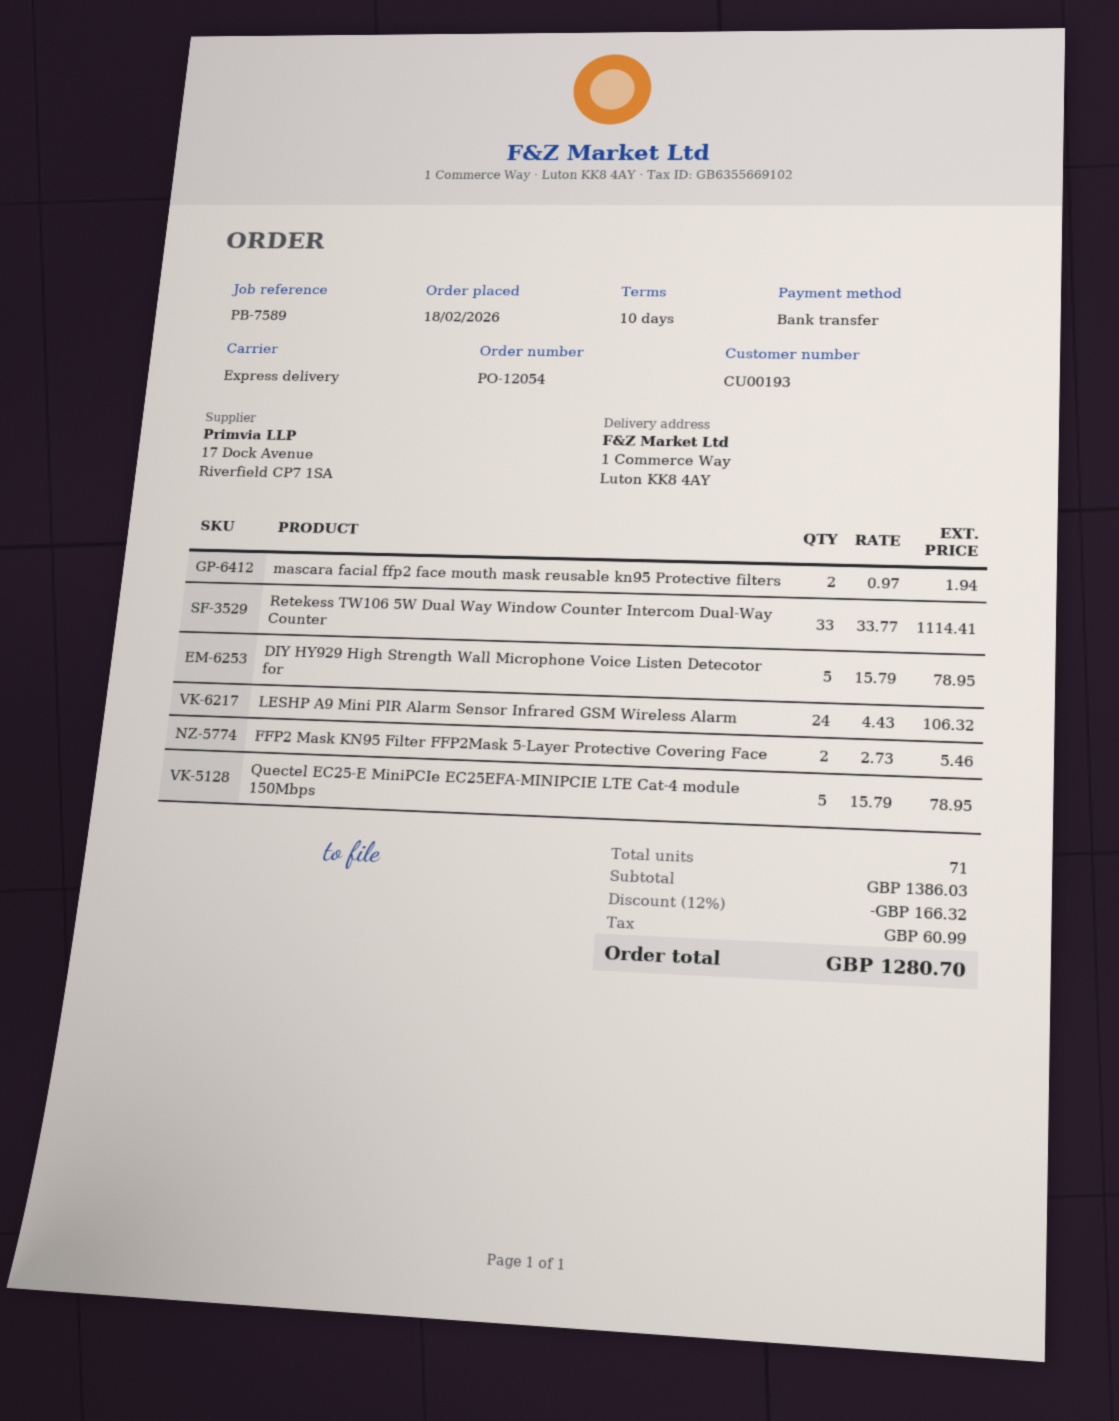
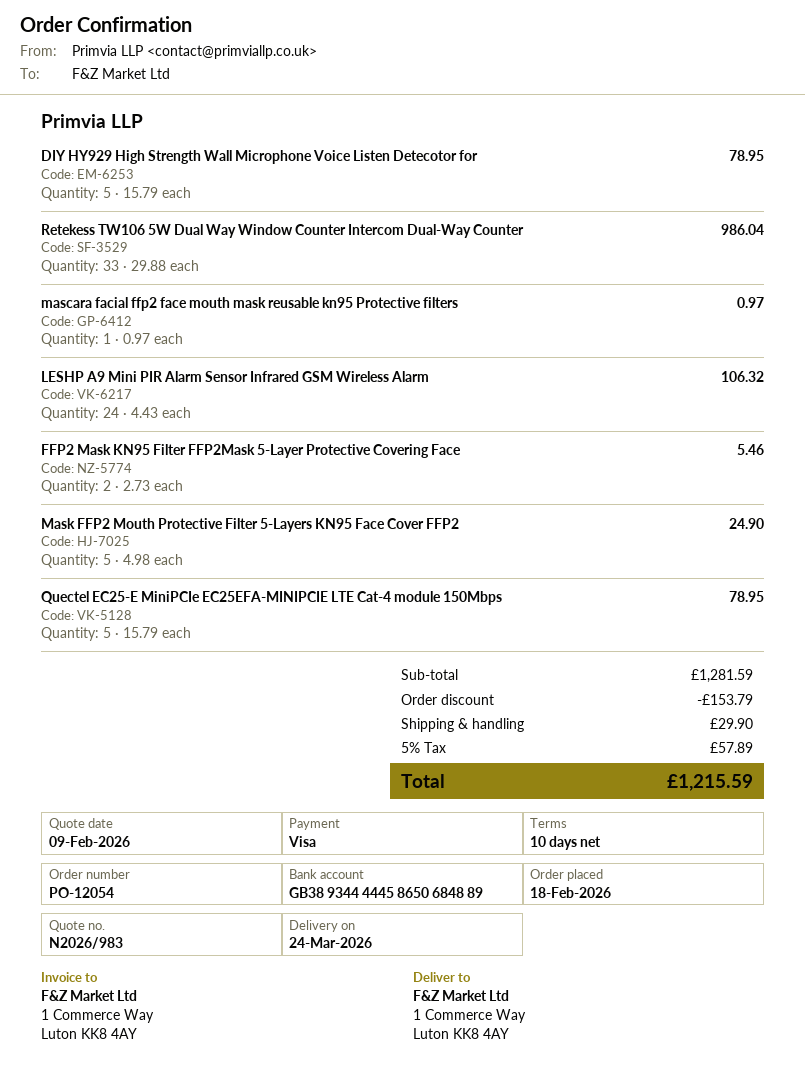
payment method: bank transfer -> Visa
mascara facial ffp2 face mouth mask reusable kn95 Protective filters: 2 x 0.97 = 1.94 -> 1 x 0.97 = 0.97
Retekess TW106 5W Dual Way Window Counter Intercom Dual-Way Counter: 33 x 33.77 = 1114.41 -> 33 x 29.88 = 986.04
Mask FFP2 Mouth Protective Filter 5-Layers KN95 Face Cover FFP2: none -> 5 x 4.98 = 24.90
subtotal: 1386.03 -> 1281.59
discount: 166.32 -> 153.79
shipping: none -> 29.90
tax: 60.99 -> 57.89
total: 1280.70 -> 1215.59

